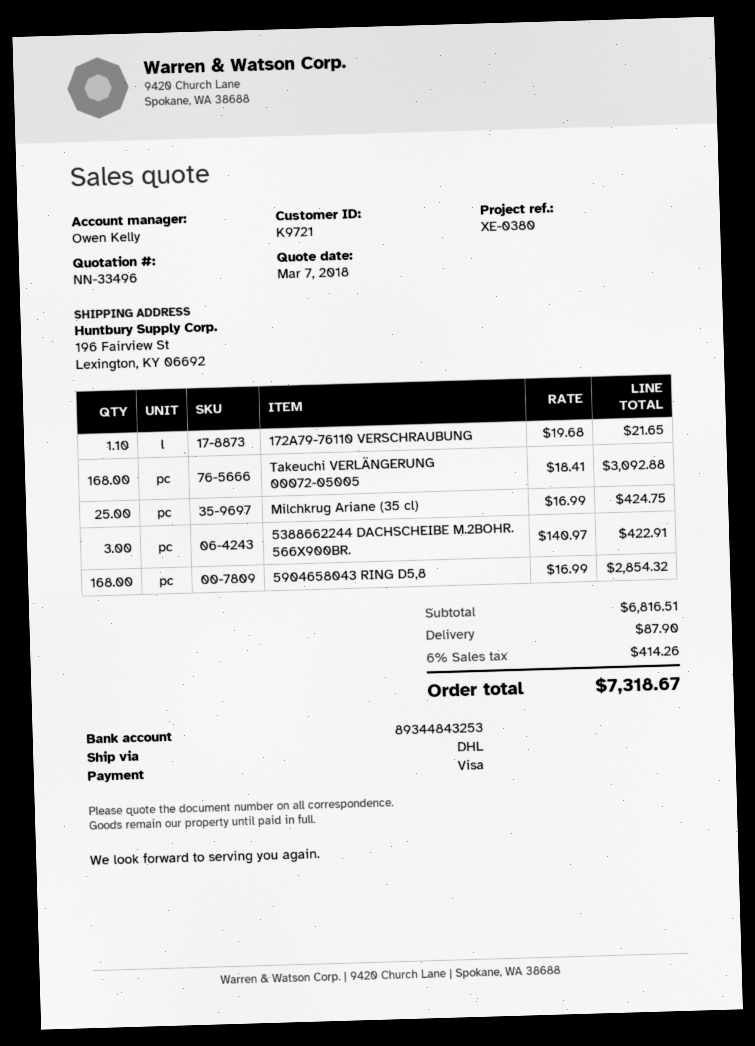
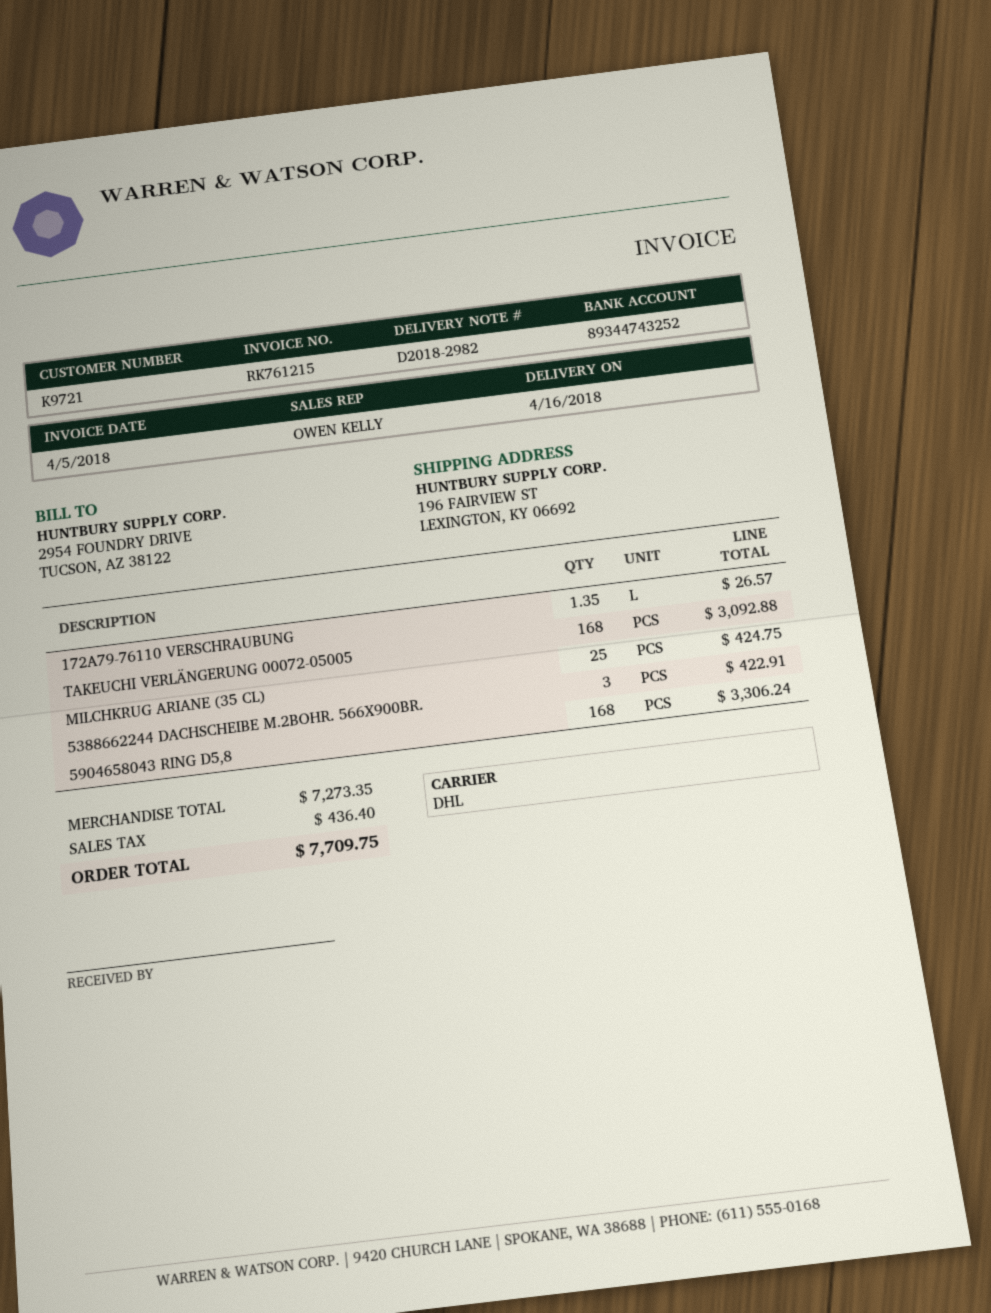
bank account: 89344843253 -> 89344743252
172A79-76110 VERSCHRAUBUNG: 1.1 for 21.65 -> 1.35 for 26.57
5904658043 RING D5,8: 168 for 2854.32 -> 168 for 3306.24
subtotal: 6816.51 -> 7273.35
shipping: 87.90 -> none
tax: 414.26 -> 436.40
total: 7318.67 -> 7709.75

